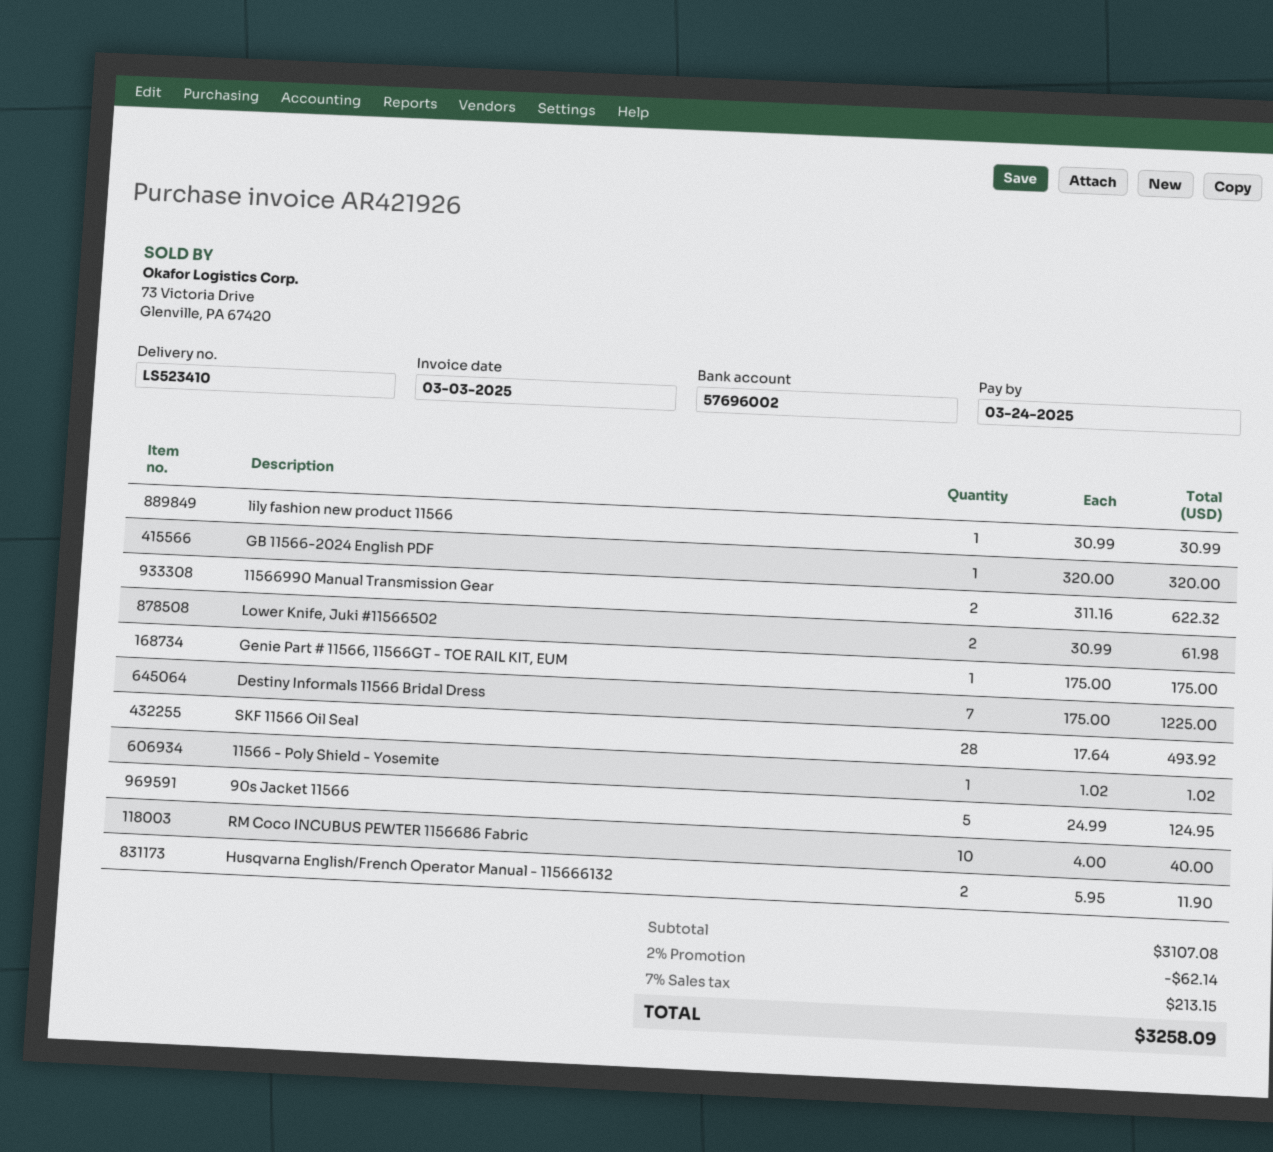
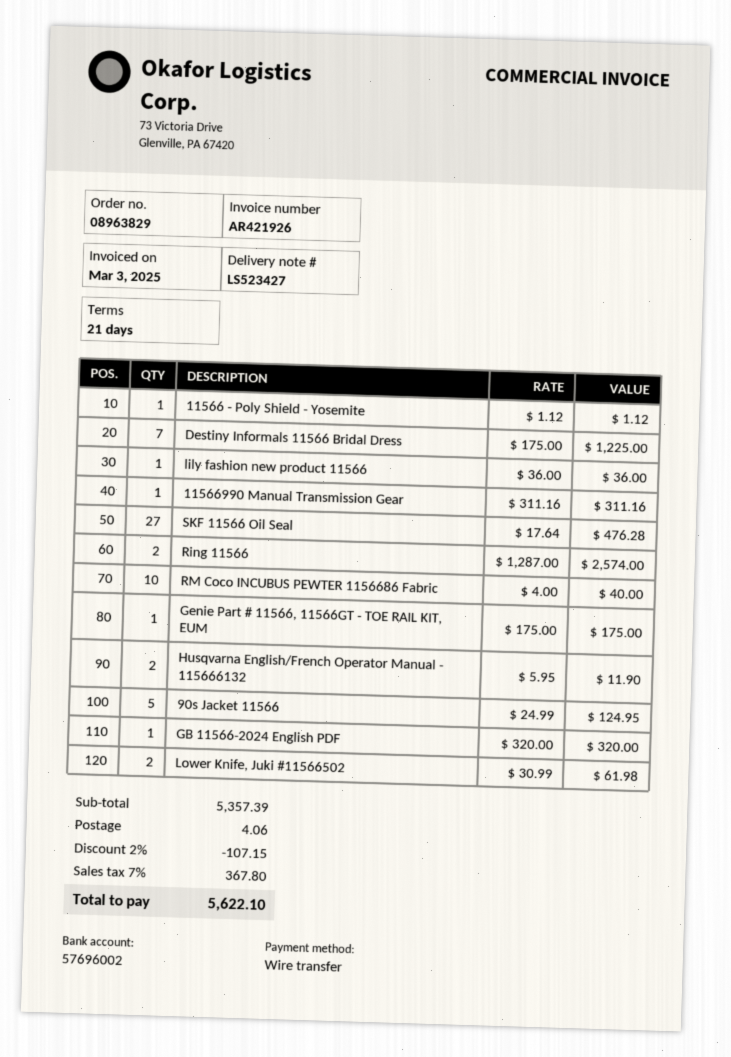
delivery note number: LS523410 -> LS523427
lily fashion new product 11566: 1 x 30.99 = 30.99 -> 1 x 36.00 = 36.00
11566990 Manual Transmission Gear: 2 x 311.16 = 622.32 -> 1 x 311.16 = 311.16
SKF 11566 Oil Seal: 28 x 17.64 = 493.92 -> 27 x 17.64 = 476.28
11566 - Poly Shield - Yosemite: 1 x 1.02 = 1.02 -> 1 x 1.12 = 1.12
Ring 11566: none -> 2 x 1287.00 = 2574.00
subtotal: 3107.08 -> 5357.39
discount: 2% = 62.14 -> 2% = 107.15
shipping: none -> 4.06
tax: 7% = 213.15 -> 7% = 367.80
total: 3258.09 -> 5622.10

